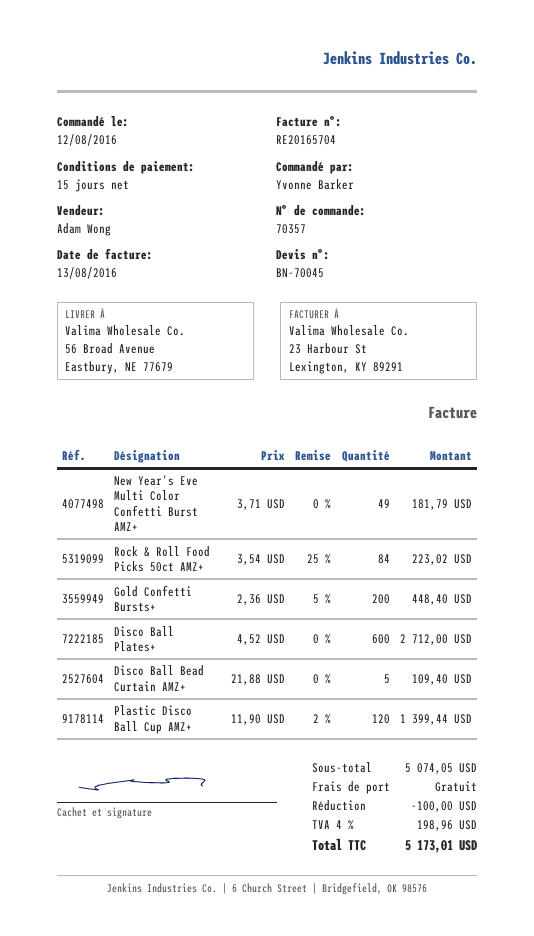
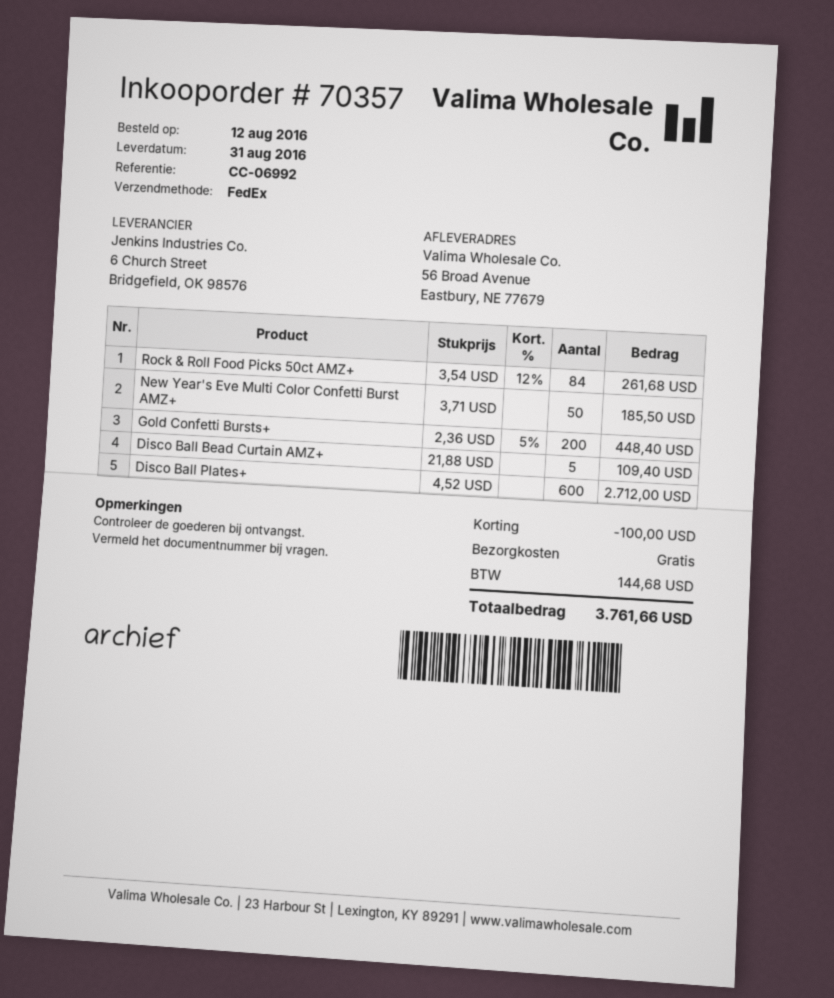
New Year's Eve Multi Color Confetti Burst AMZ+: 49 x 3.71 = 181.79 -> 50 x 3.71 = 185.50
Rock & Roll Food Picks 50ct AMZ+: 84 x 3.54 - 25% = 223.02 -> 84 x 3.54 - 12% = 261.68
Plastic Disco Ball Cup AMZ+: 120 x 11.90 - 2% = 1399.44 -> none
tax: 198.96 -> 144.68
total: 5173.01 -> 3761.66

